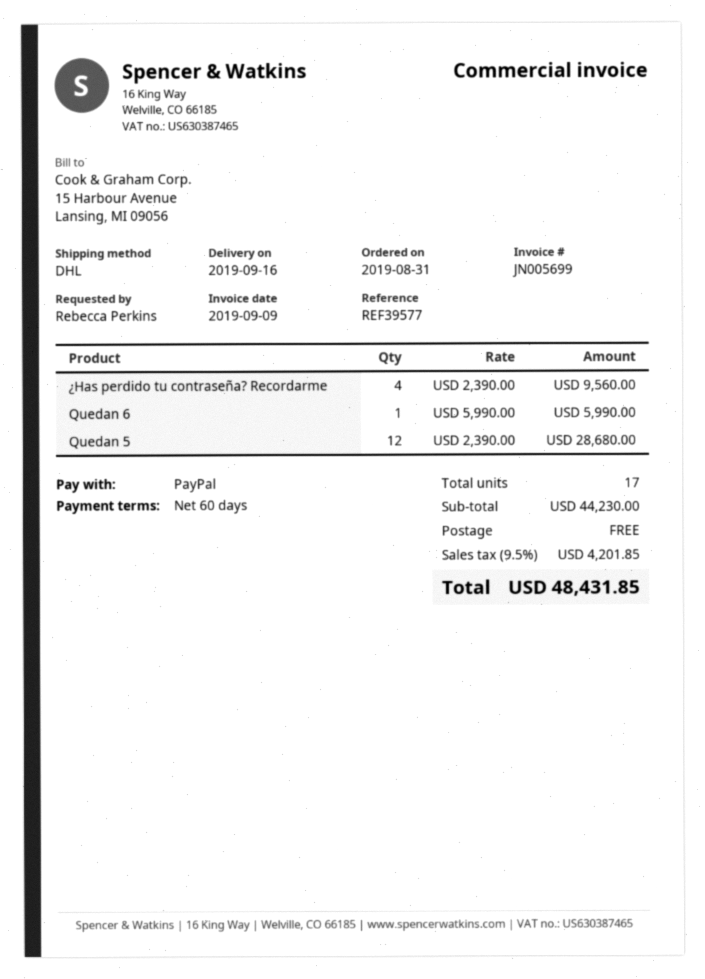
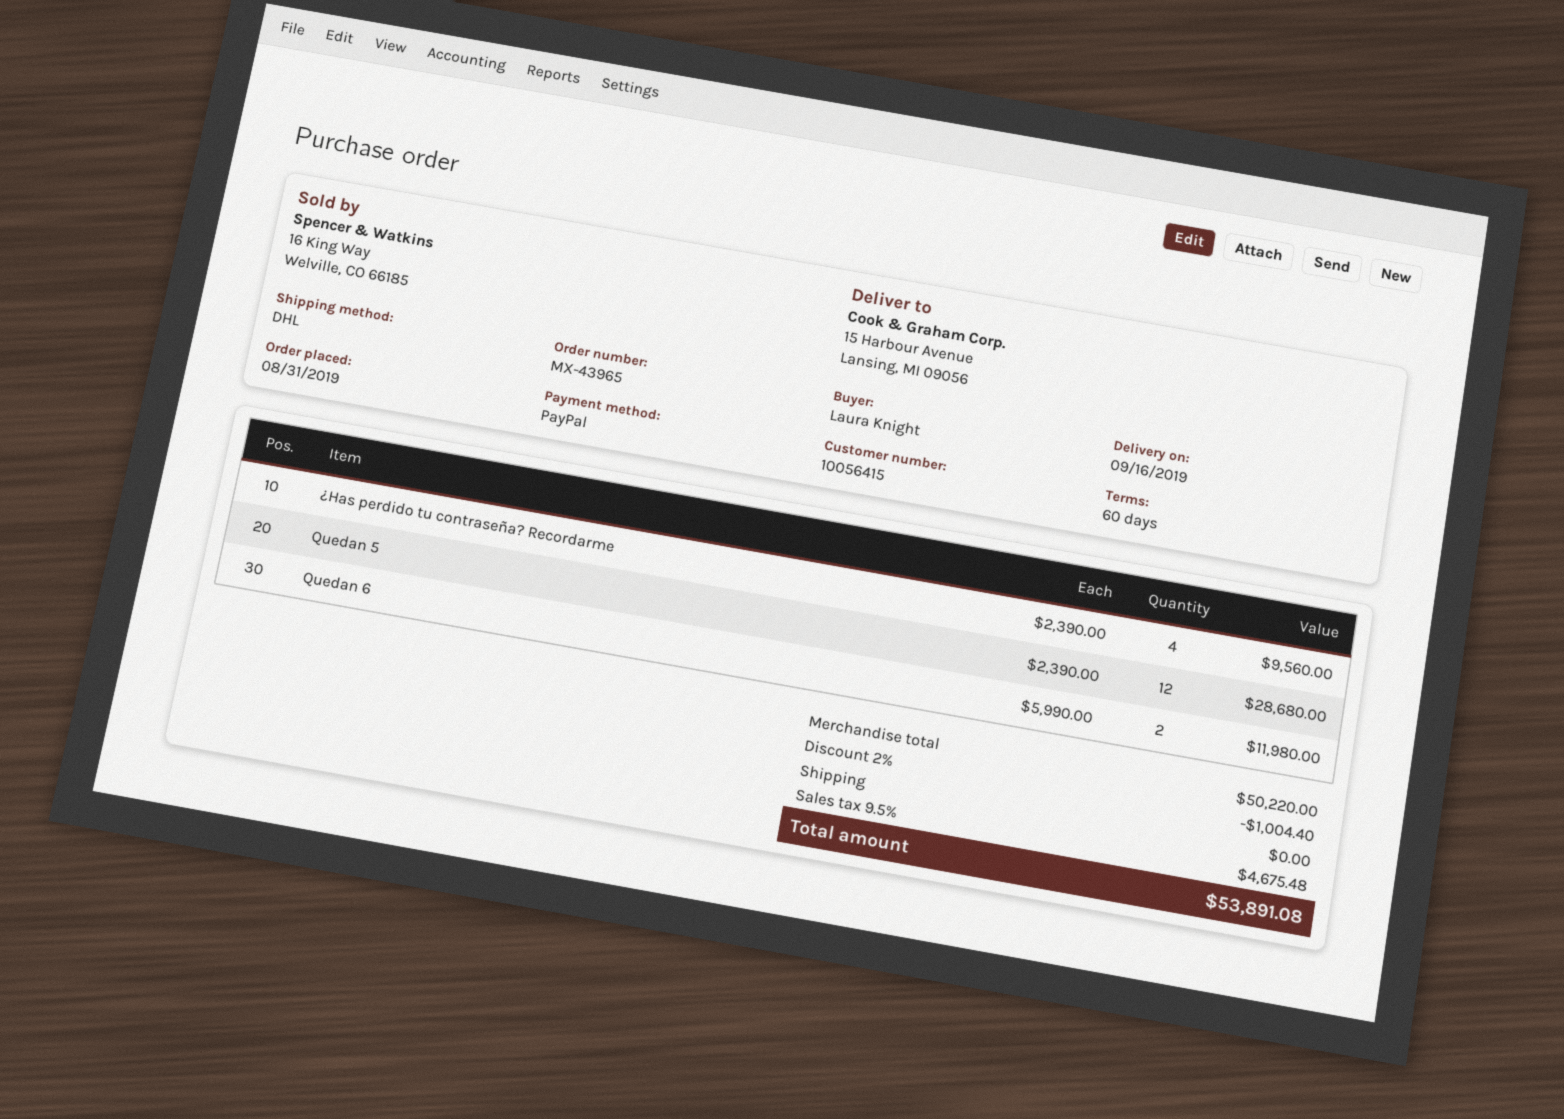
ordered by: Rebecca Perkins -> Laura Knight
Quedan 6: 1 x 5990.00 = 5990.00 -> 2 x 5990.00 = 11980.00
subtotal: 44230.00 -> 50220.00
discount: none -> 2% = 1004.40
tax: 9.5% = 4201.85 -> 9.5% = 4675.48
total: 48431.85 -> 53891.08

